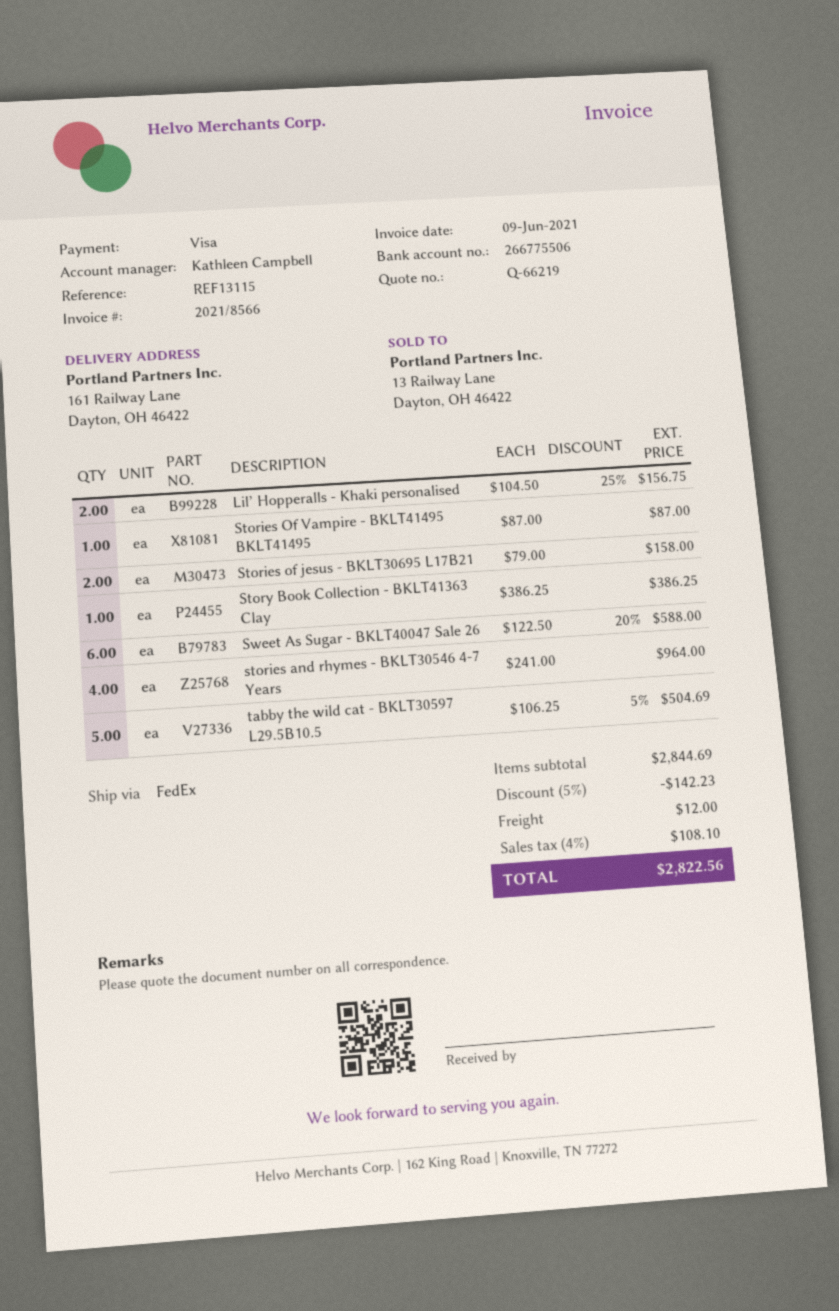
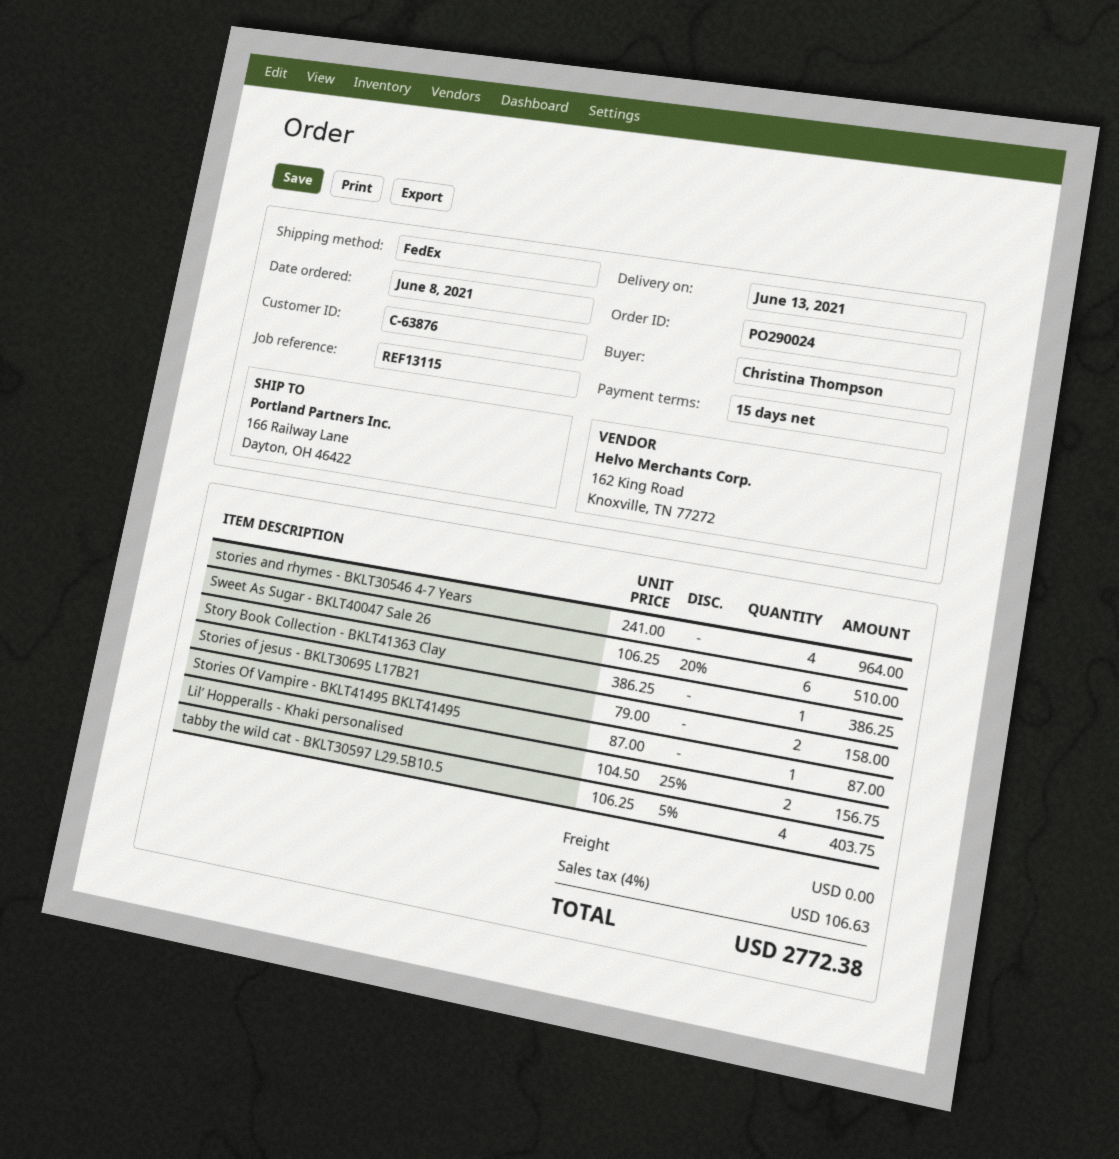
ship to: 161 Railway Lane, Dayton, OH 46422 -> 166 Railway Lane, Dayton, OH 46422
Sweet As Sugar - BKLT40047 Sale 26: 6 x 122.50 - 20% = 588.00 -> 6 x 106.25 - 20% = 510.00
tabby the wild cat - BKLT30597 L29.5B10.5: 5 x 106.25 - 5% = 504.69 -> 4 x 106.25 - 5% = 403.75
discount: 5% = 142.23 -> none
shipping: 12.00 -> 0.00
tax: 4% = 108.10 -> 4% = 106.63
total: 2822.56 -> 2772.38

